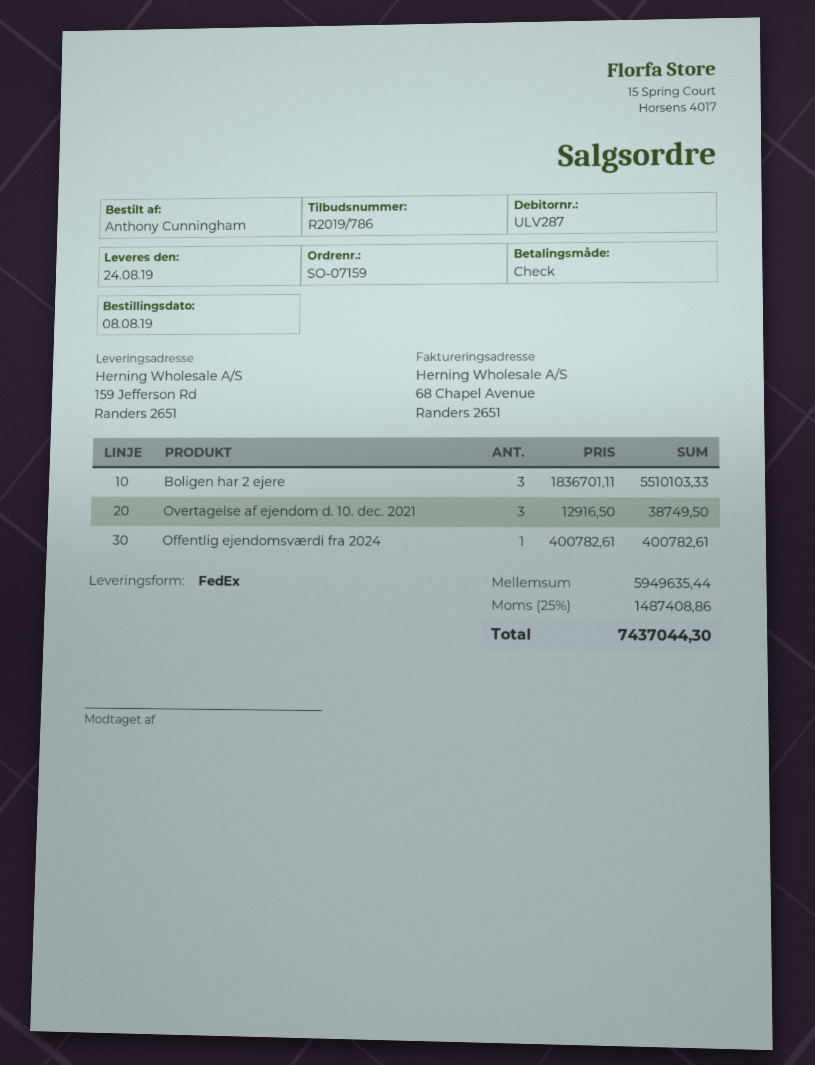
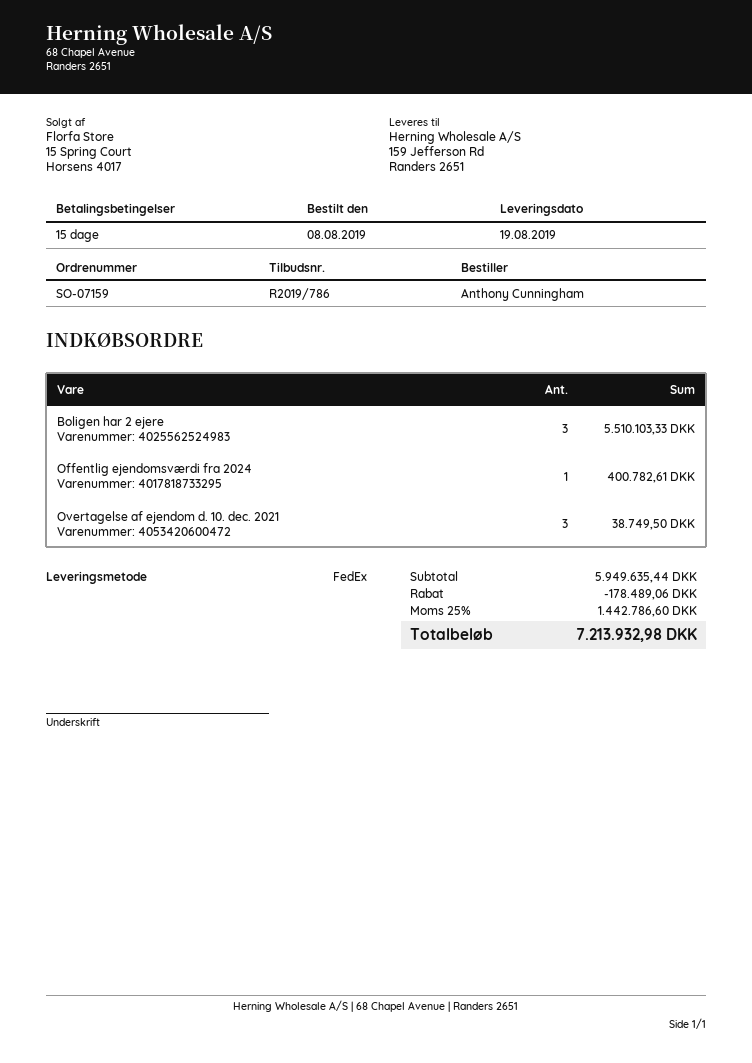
delivery date: 2019-08-24 -> 2019-08-19
discount: none -> 178489.06
tax: 25% = 1487408.86 -> 25% = 1442786.60
total: 7437044.30 -> 7213932.98

